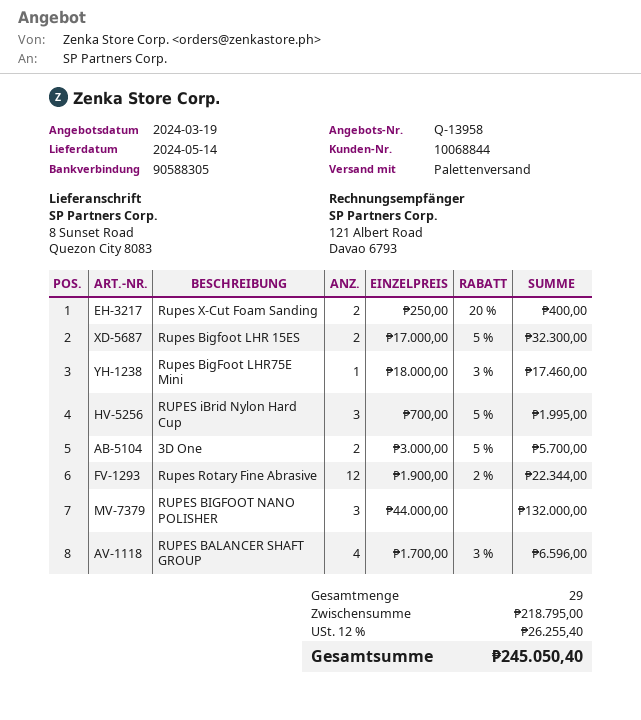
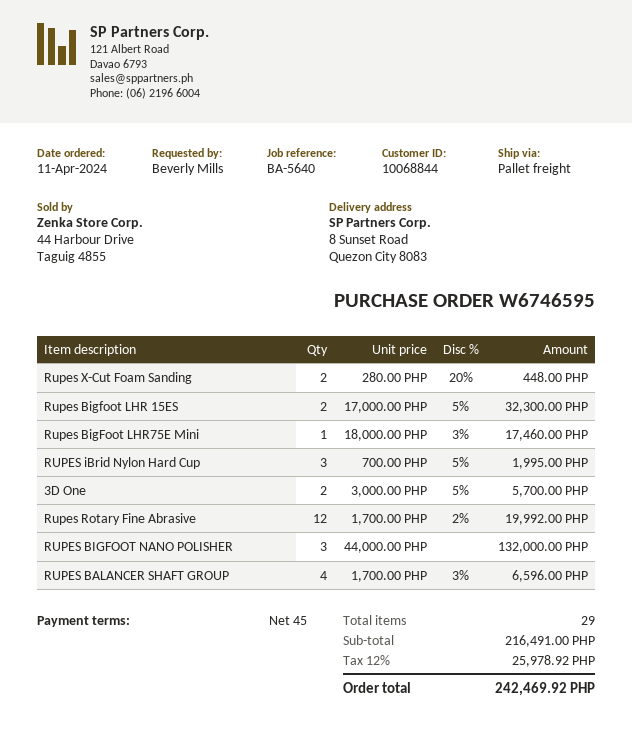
Rupes X-Cut Foam Sanding: 2 x 250.00 - 20% = 400.00 -> 2 x 280.00 - 20% = 448.00
Rupes Rotary Fine Abrasive: 12 x 1900.00 - 2% = 22344.00 -> 12 x 1700.00 - 2% = 19992.00
subtotal: 218795.00 -> 216491.00
tax: 12% = 26255.40 -> 12% = 25978.92
total: 245050.40 -> 242469.92

